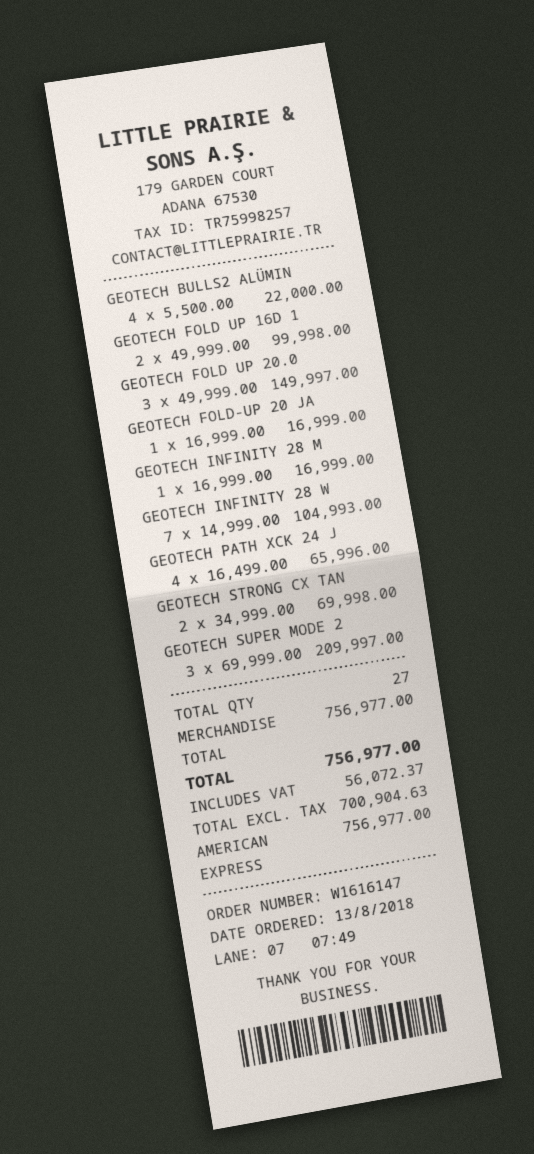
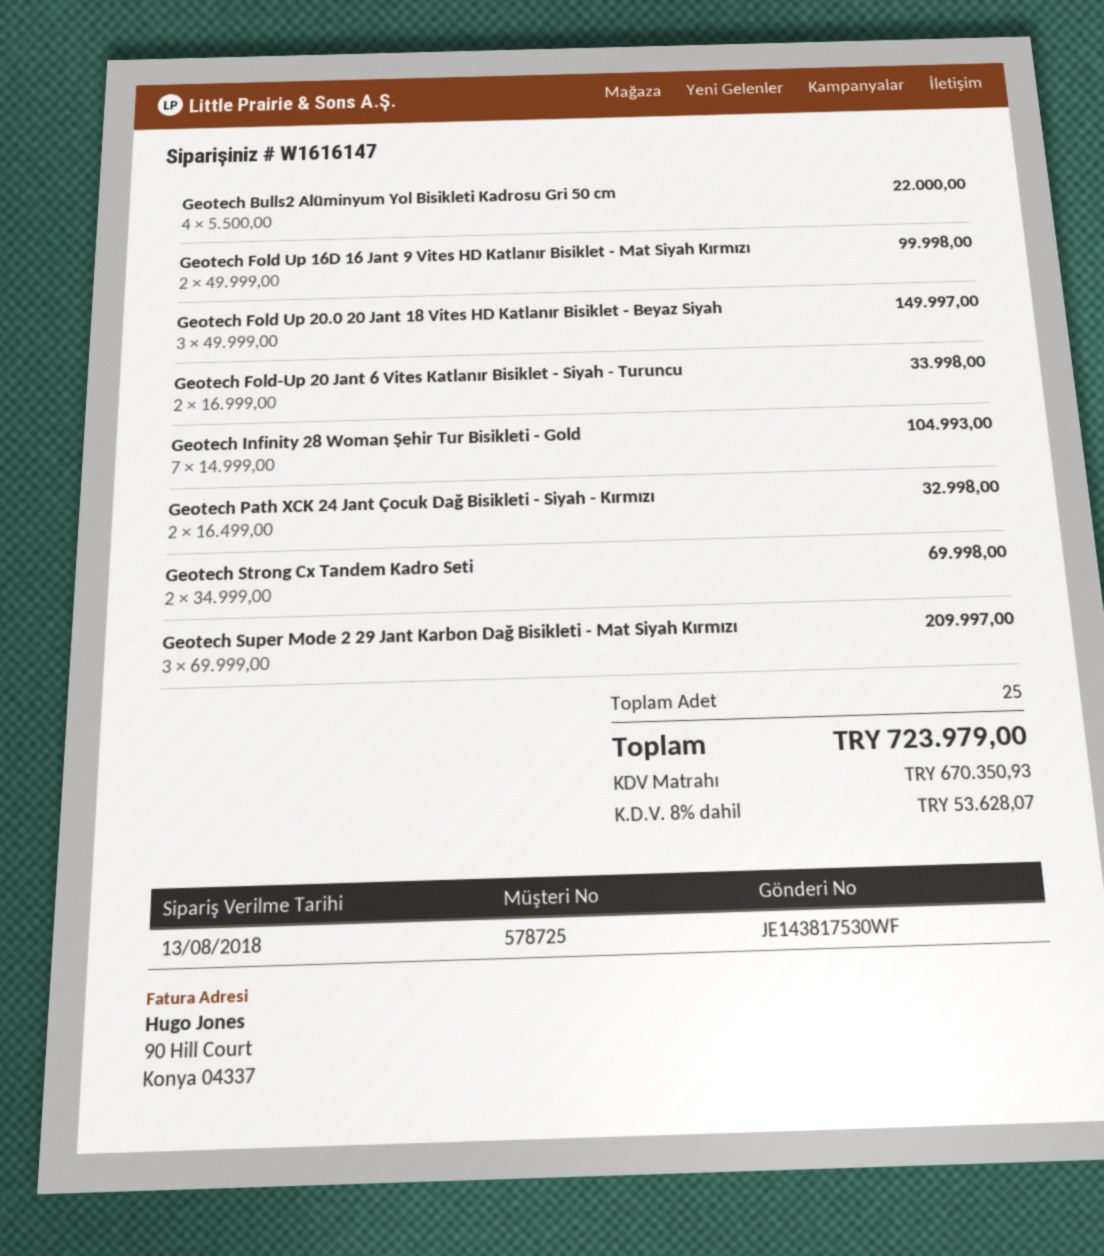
GEOTECH FOLD-UP 20 JA: 1 x 16999.00 = 16999.00 -> 2 x 16999.00 = 33998.00
GEOTECH INFINITY 28 M: 1 x 16999.00 = 16999.00 -> none
GEOTECH PATH XCK 24 J: 4 x 16499.00 = 65996.00 -> 2 x 16499.00 = 32998.00
total quantity: 27 -> 25
net: 700904.63 -> 670350.93
tax: 56072.37 -> 53628.07
total: 756977.00 -> 723979.00

